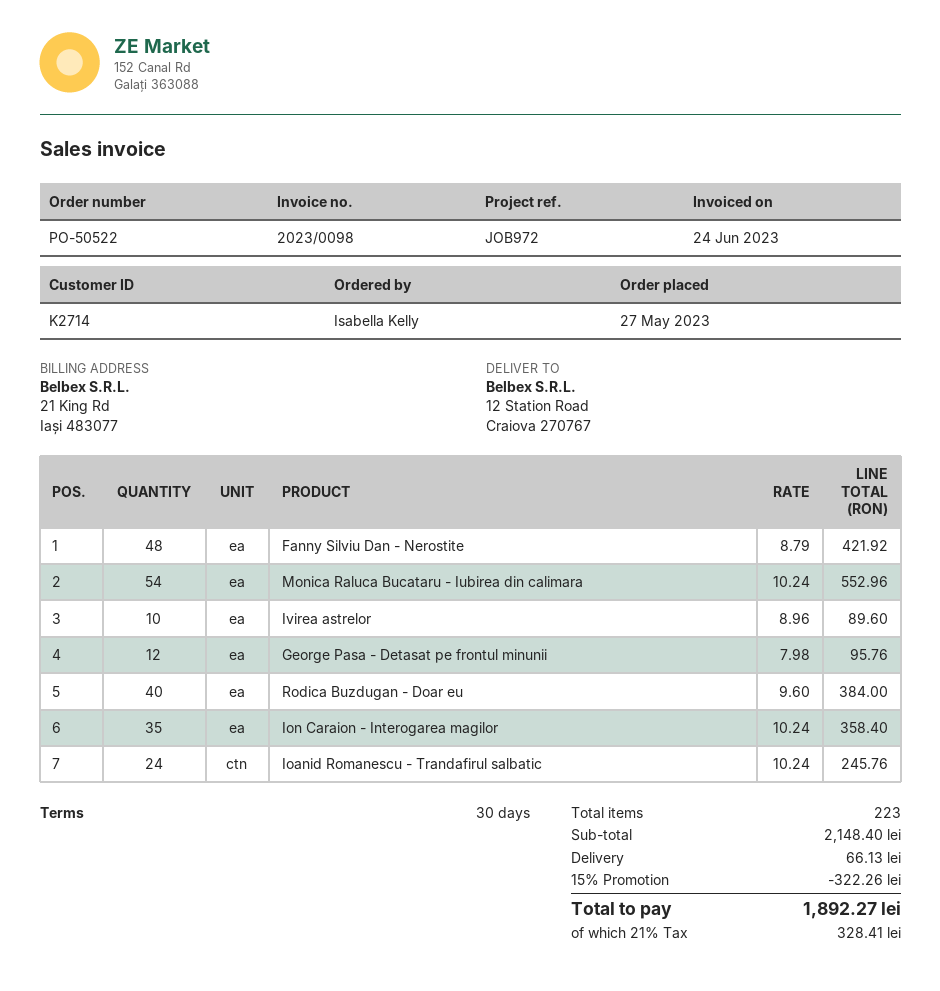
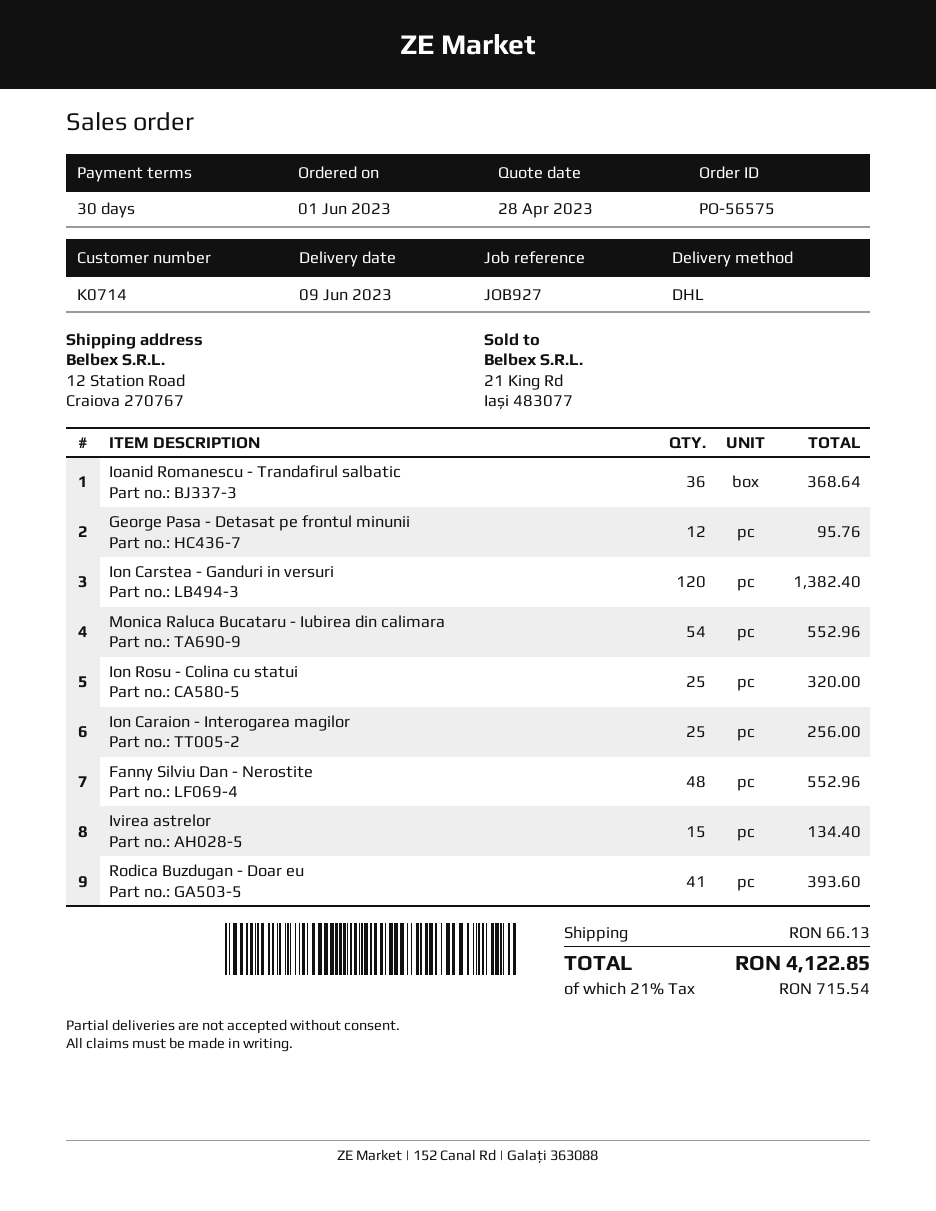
order number: PO-50522 -> PO-56575
order date: 2023-05-27 -> 2023-06-01
customer number: K2714 -> K0714
reference: JOB972 -> JOB927
Fanny Silviu Dan - Nerostite: 48 for 421.92 -> 48 for 552.96
Ivirea astrelor: 10 for 89.60 -> 15 for 134.40
Rodica Buzdugan - Doar eu: 40 for 384.00 -> 41 for 393.60
Ion Caraion - Interogarea magilor: 35 for 358.40 -> 25 for 256.00
Ioanid Romanescu - Trandafirul salbatic: 24 for 245.76 -> 36 for 368.64
Ion Carstea - Ganduri in versuri: none -> 120 for 1382.40
Ion Rosu - Colina cu statui: none -> 25 for 320.00
discount: 15% = 322.26 -> none
tax: 21% = 328.41 -> 21% = 715.54
total: 1892.27 -> 4122.85

